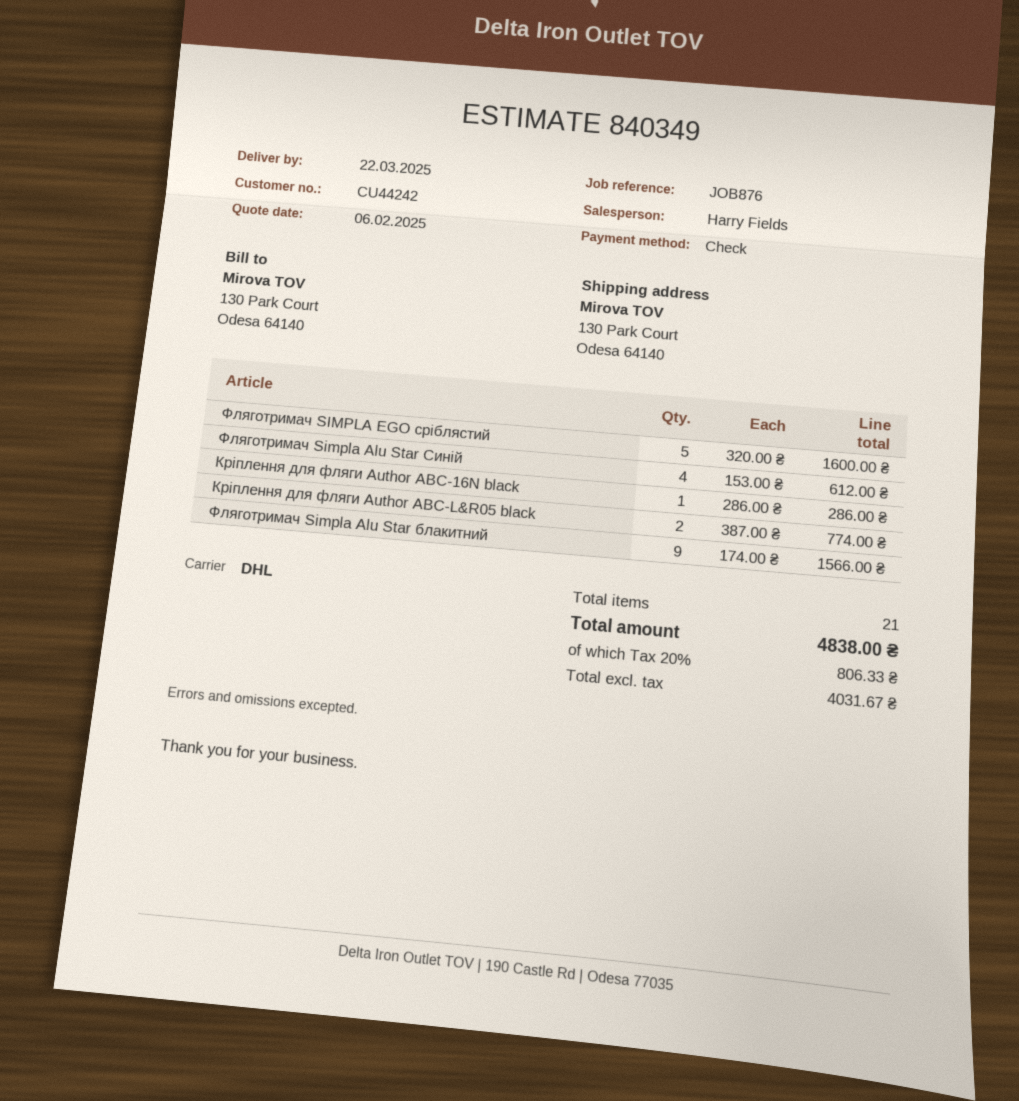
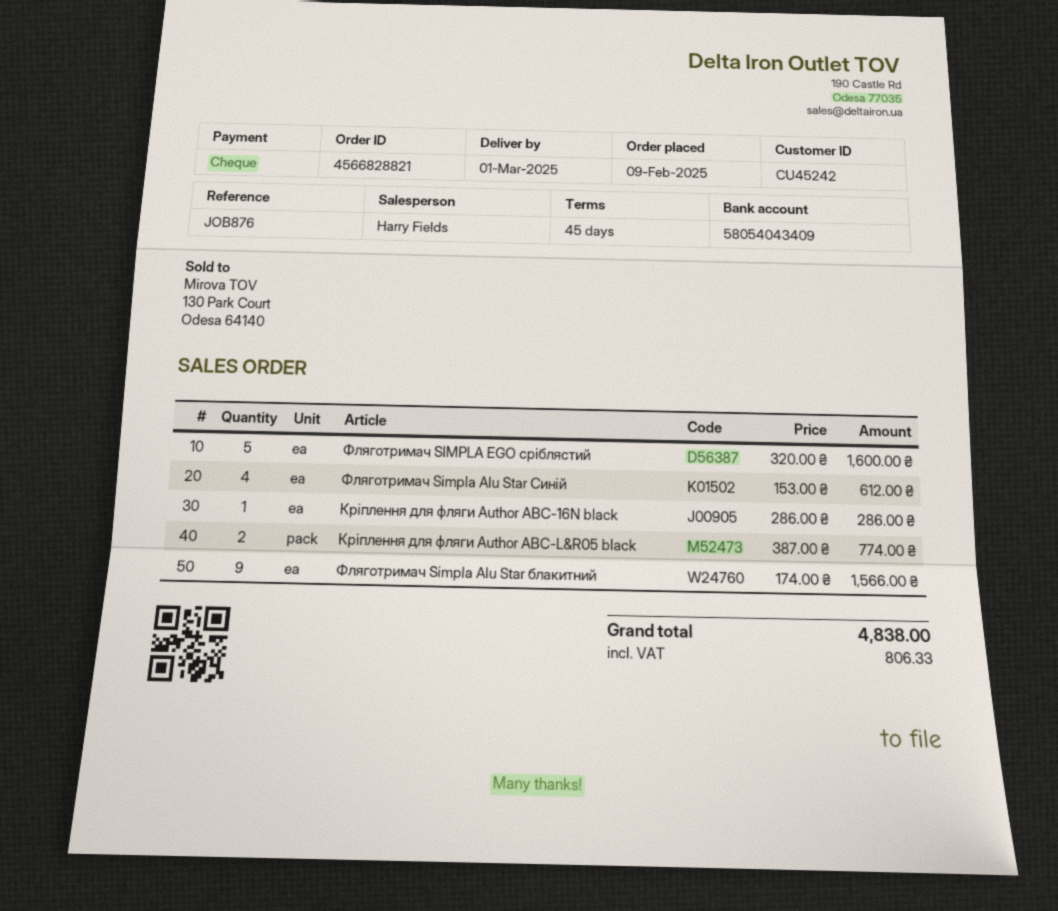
delivery date: 2025-03-22 -> 2025-03-01
customer number: CU44242 -> CU45242

